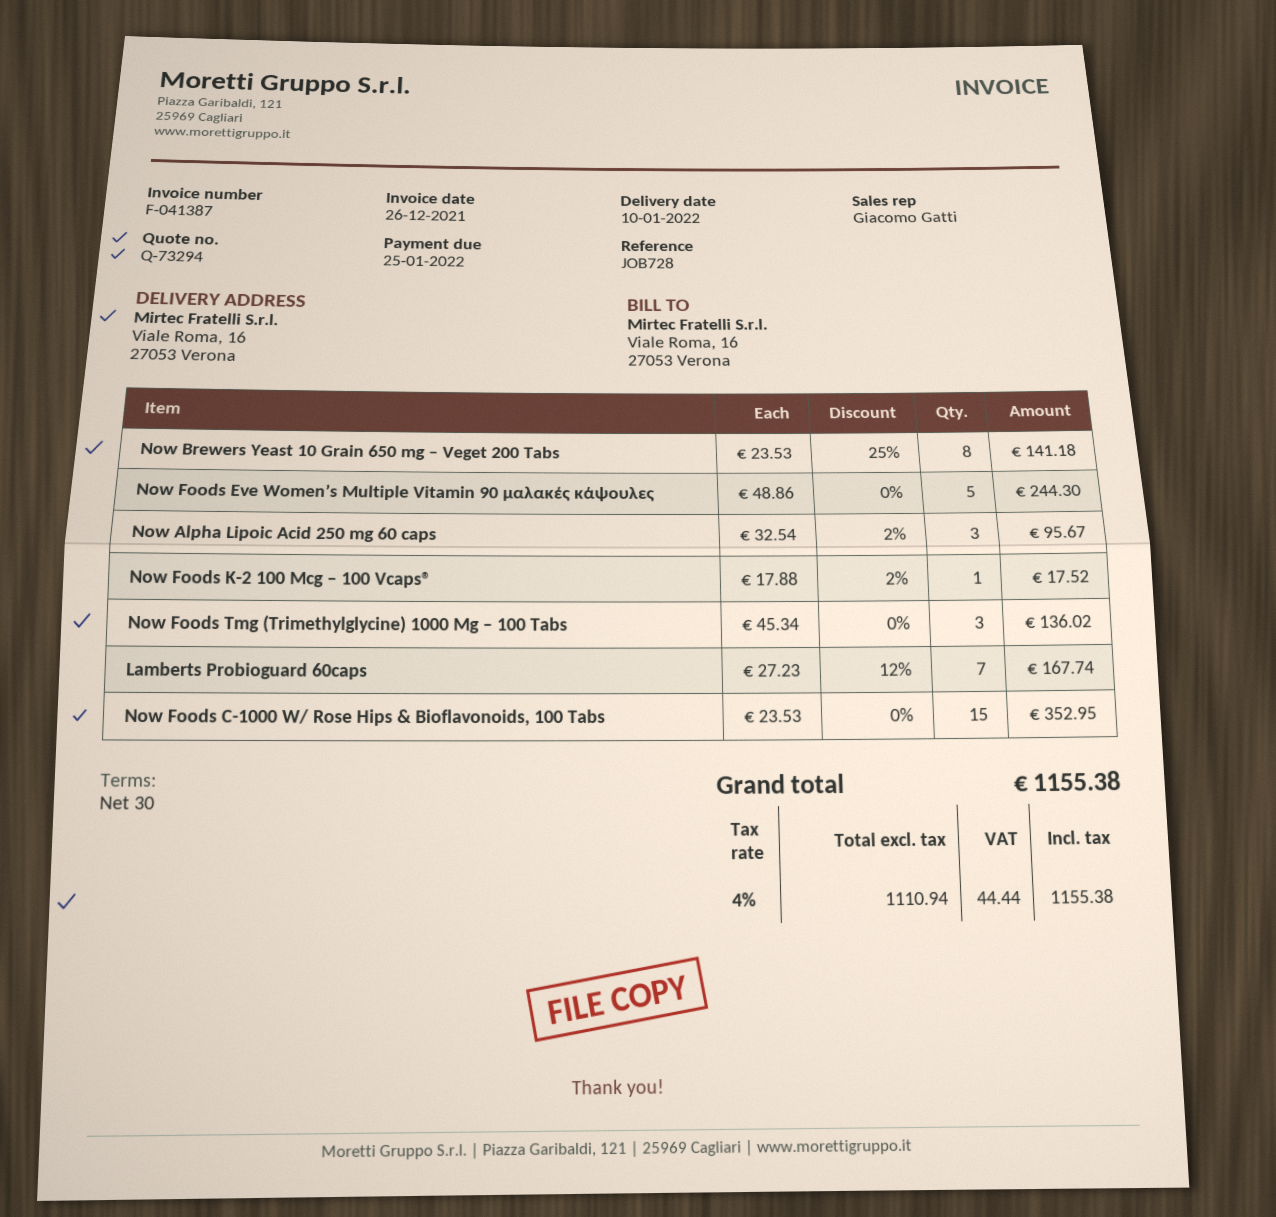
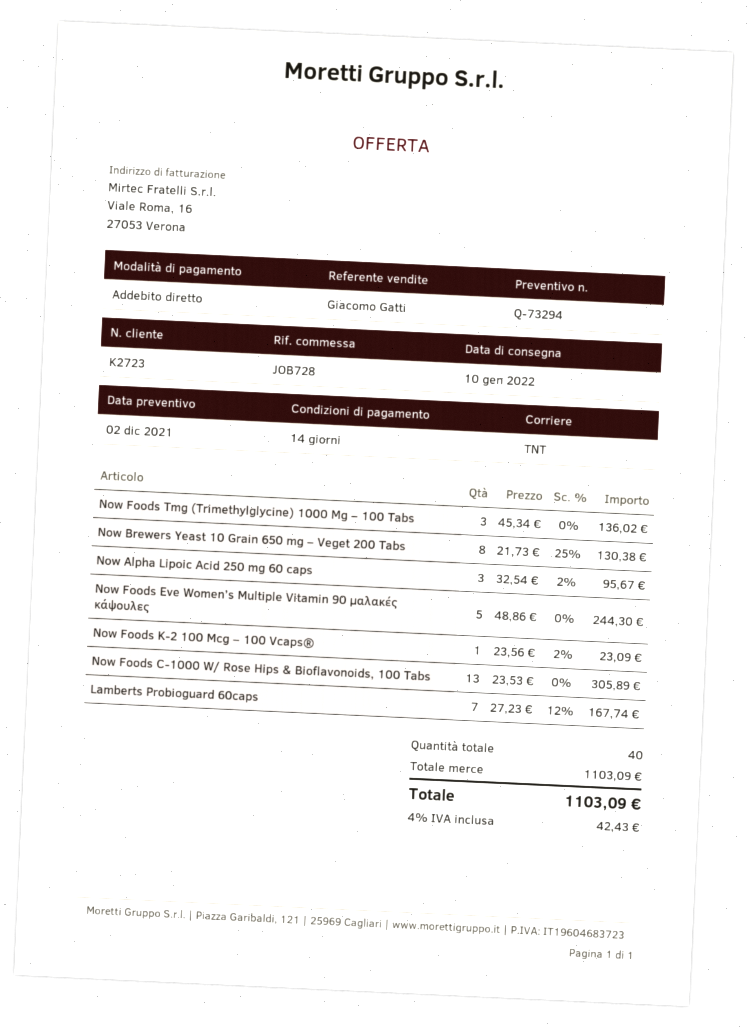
payment terms: 30 days -> 14 days
Now Brewers Yeast 10 Grain 650 mg – Veget 200 Tabs: 8 x 23.53 - 25% = 141.18 -> 8 x 21.73 - 25% = 130.38
Now Foods K-2 100 Mcg – 100 Vcaps®: 1 x 17.88 - 2% = 17.52 -> 1 x 23.56 - 2% = 23.09
Now Foods C-1000 W/ Rose Hips & Bioflavonoids, 100 Tabs: 15 x 23.53 = 352.95 -> 13 x 23.53 = 305.89
tax: 4% = 44.44 -> 4% = 42.43
total: 1155.38 -> 1103.09

